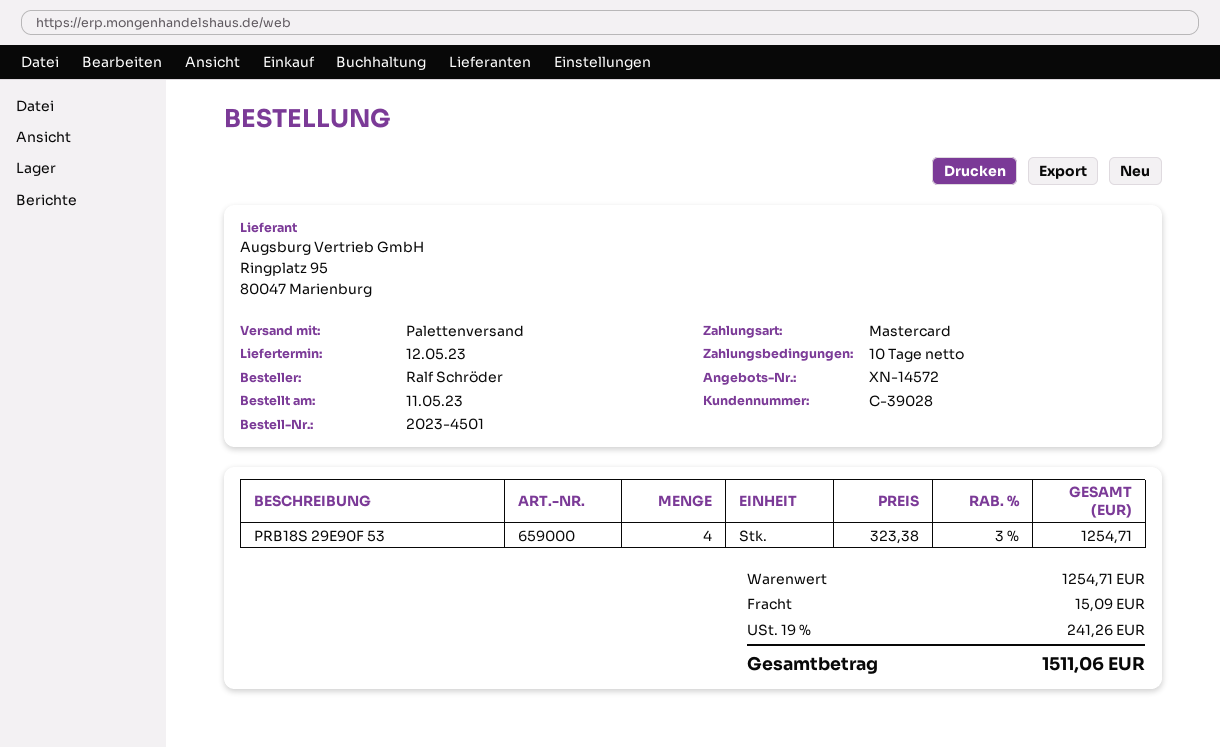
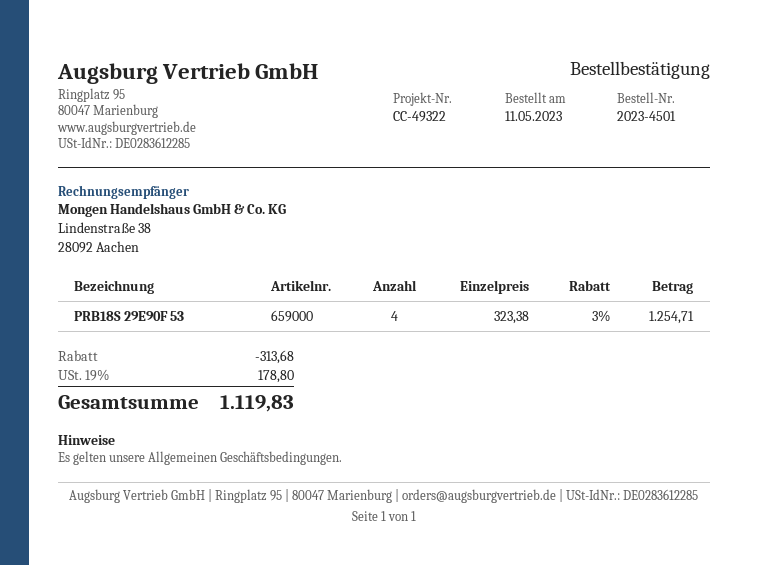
discount: none -> 313.68
shipping: 15.09 -> none
tax: 19% = 241.26 -> 19% = 178.80
total: 1511.06 -> 1119.83

